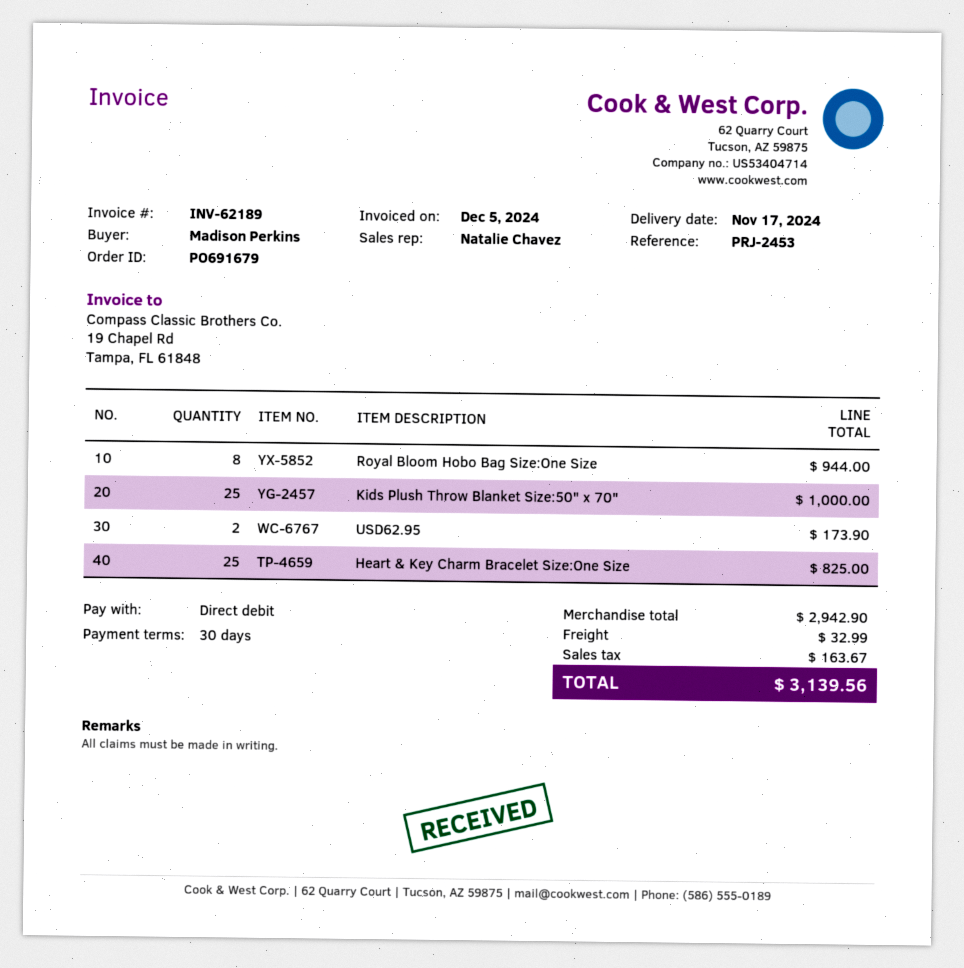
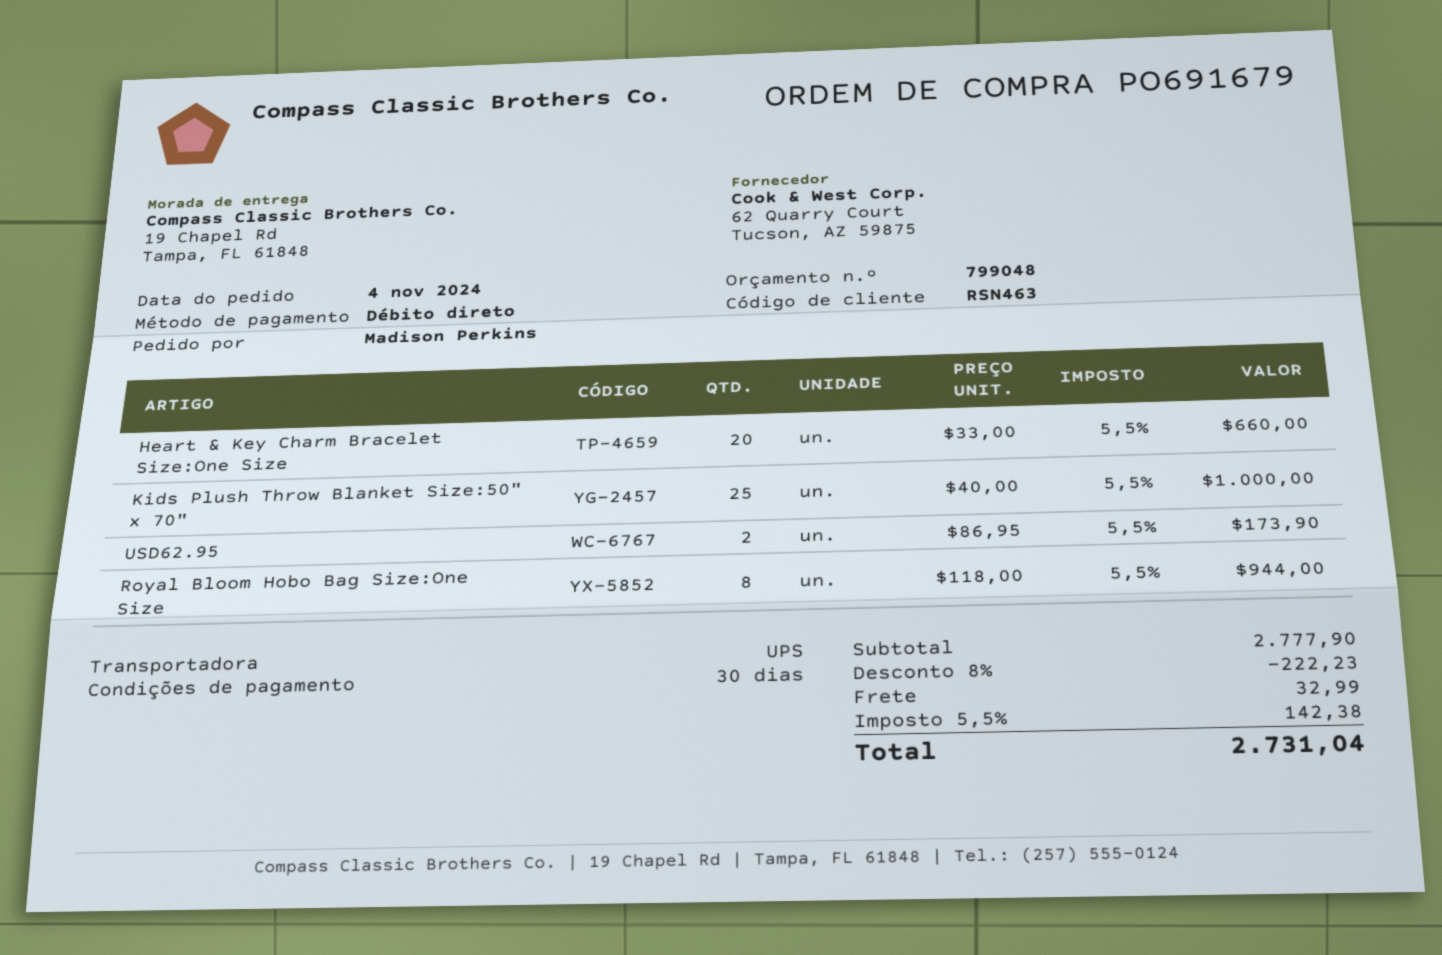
Heart & Key Charm Bracelet Size:One Size: 25 for 825.00 -> 20 for 660.00
subtotal: 2942.90 -> 2777.90
discount: none -> 8% = 222.23
tax: 163.67 -> 142.38
total: 3139.56 -> 2731.04

